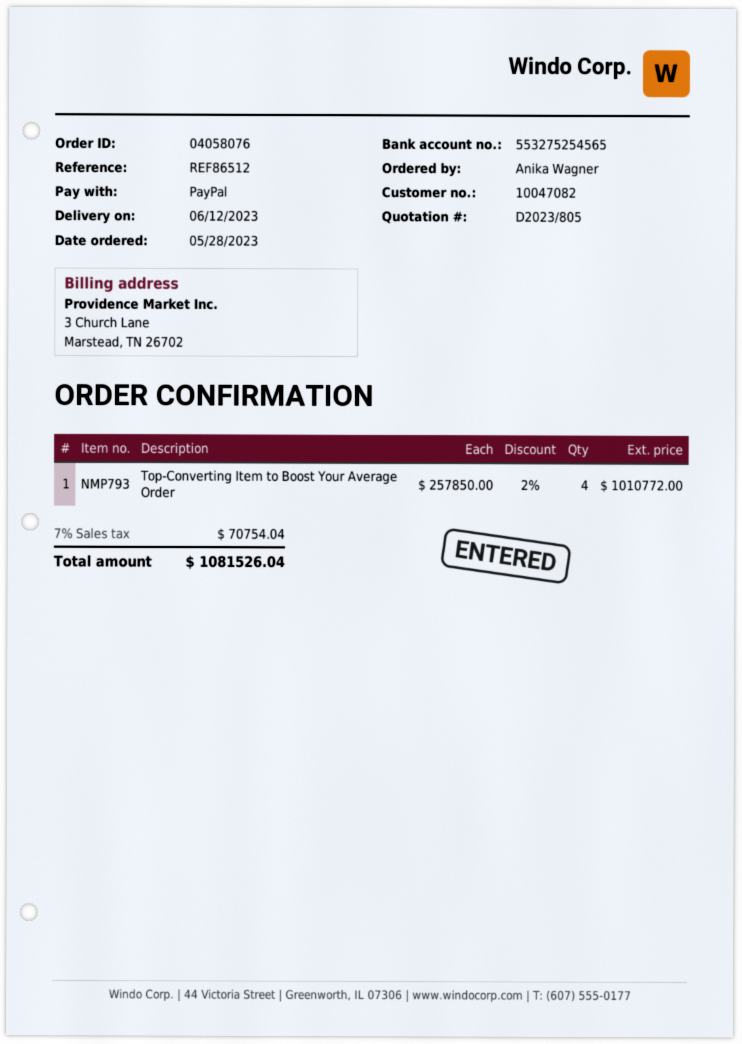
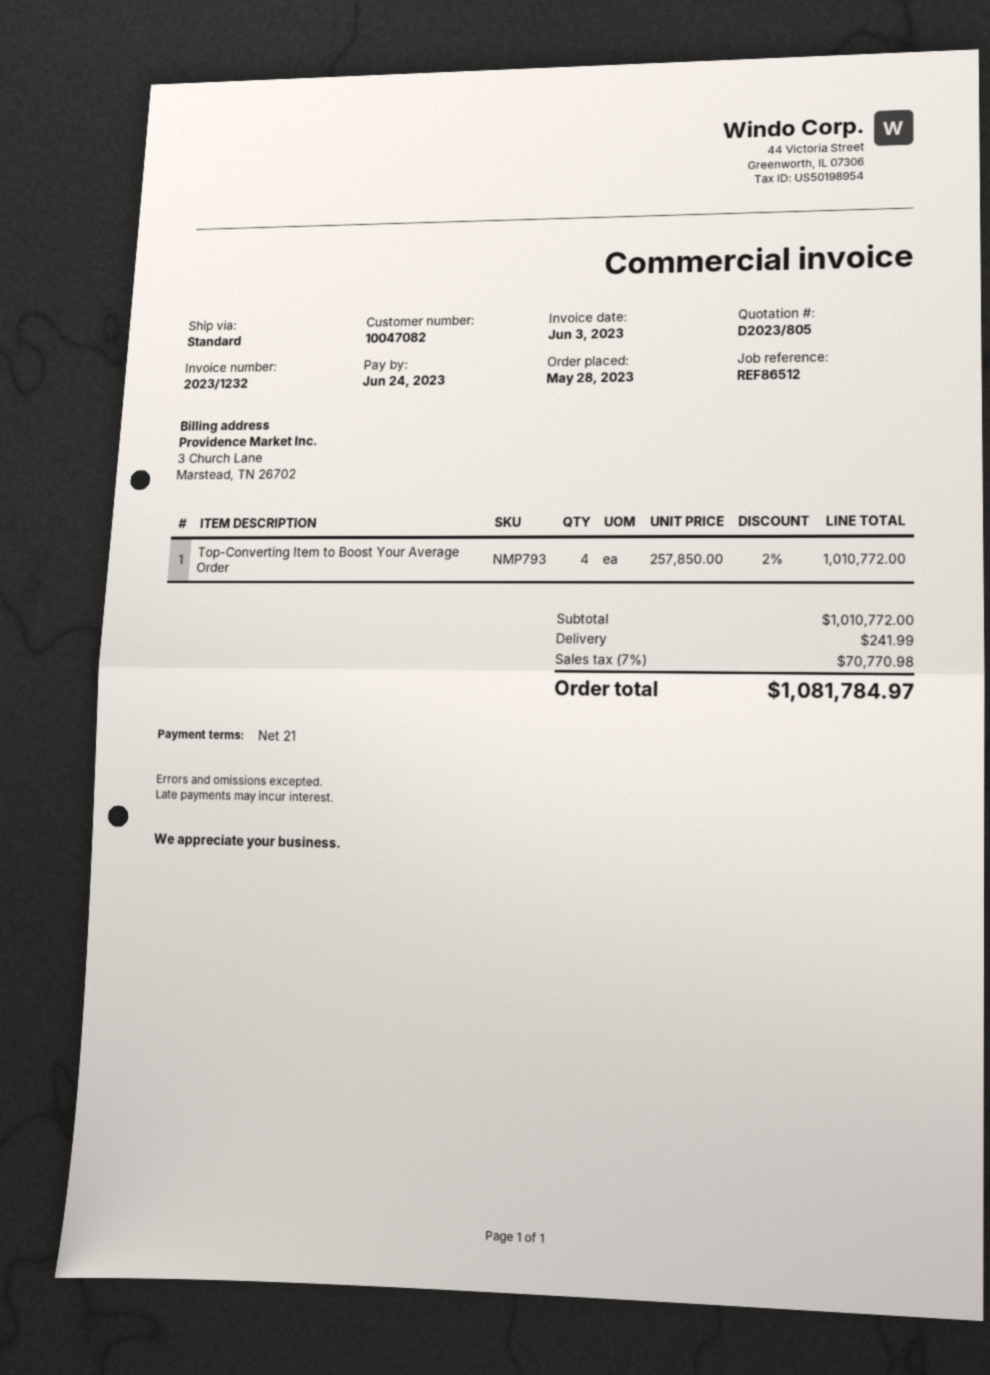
shipping: none -> 241.99
tax: 7% = 70754.04 -> 7% = 70770.98
total: 1081526.04 -> 1081784.97

